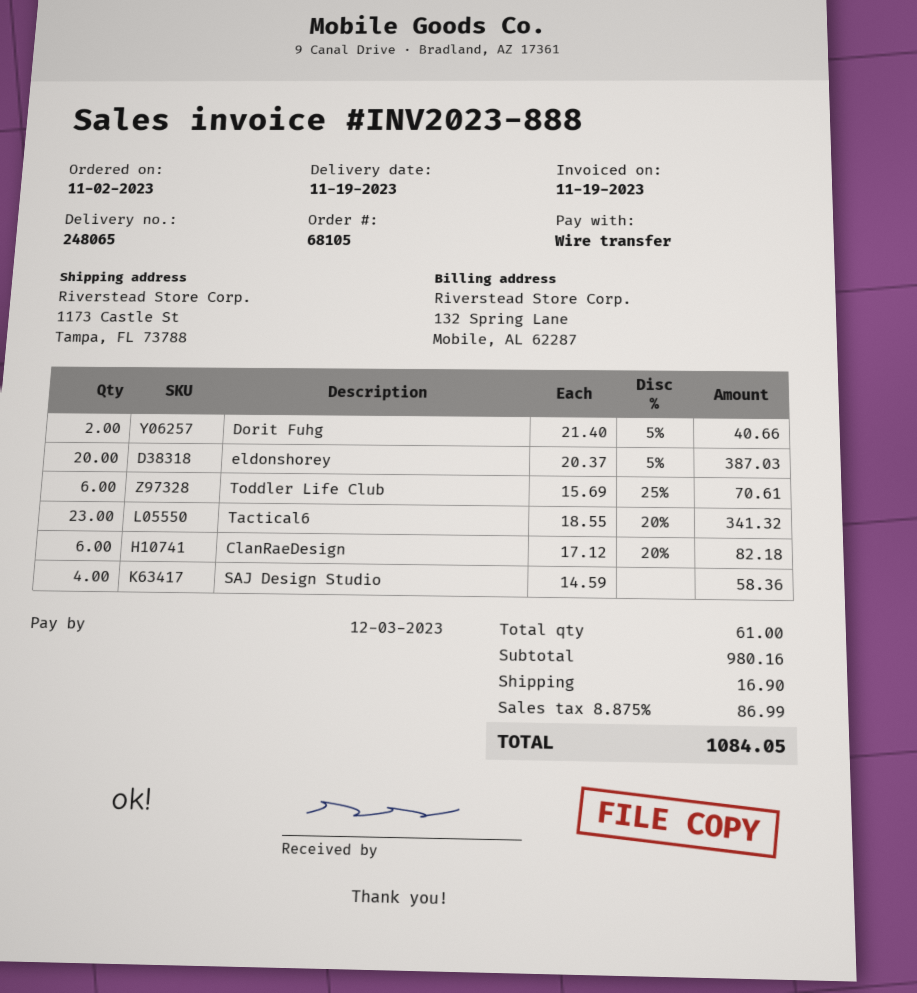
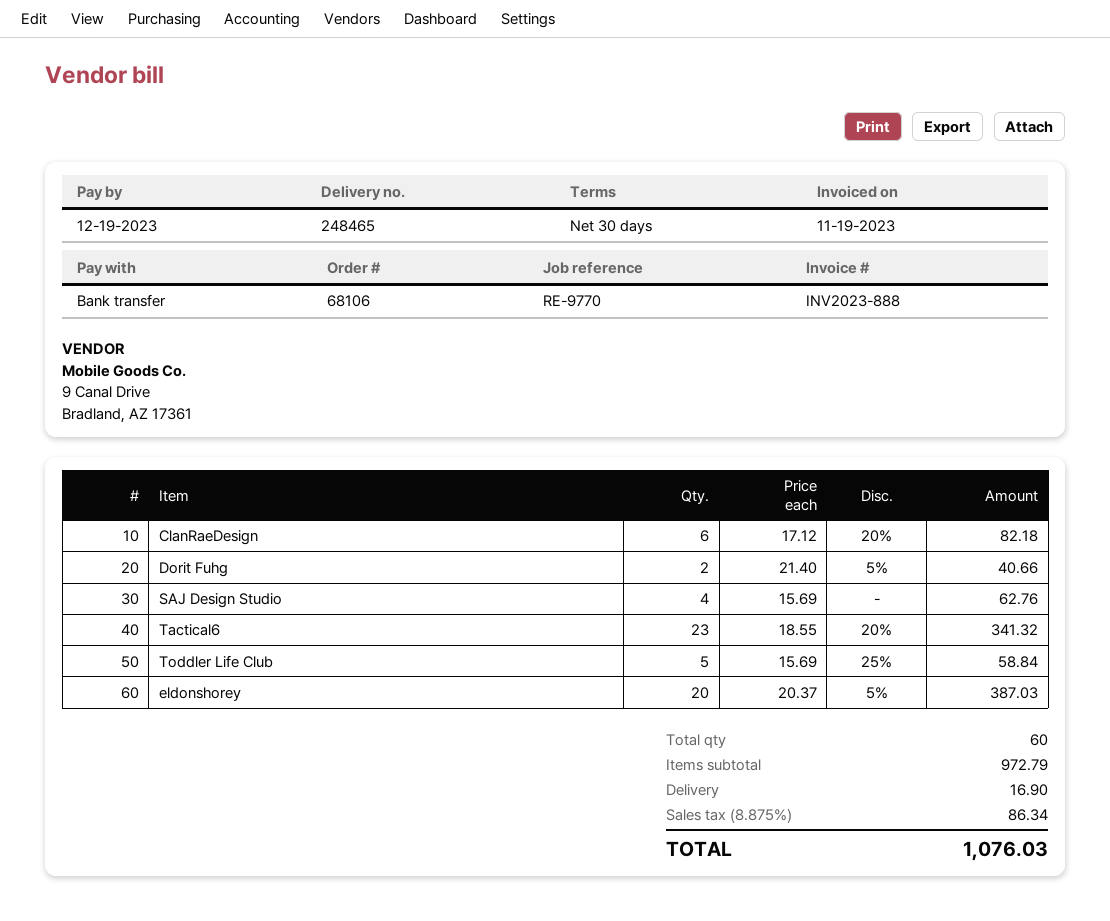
order number: 68105 -> 68106
delivery note number: 248065 -> 248465
due date: 2023-12-03 -> 2023-12-19
Toddler Life Club: 6 x 15.69 - 25% = 70.61 -> 5 x 15.69 - 25% = 58.84
SAJ Design Studio: 4 x 14.59 = 58.36 -> 4 x 15.69 = 62.76
total quantity: 61 -> 60
subtotal: 980.16 -> 972.79
tax: 8.875% = 86.99 -> 8.875% = 86.34
total: 1084.05 -> 1076.03

